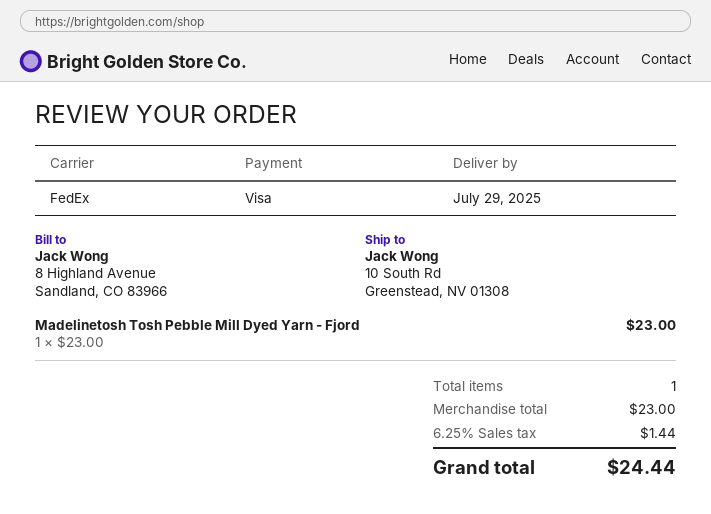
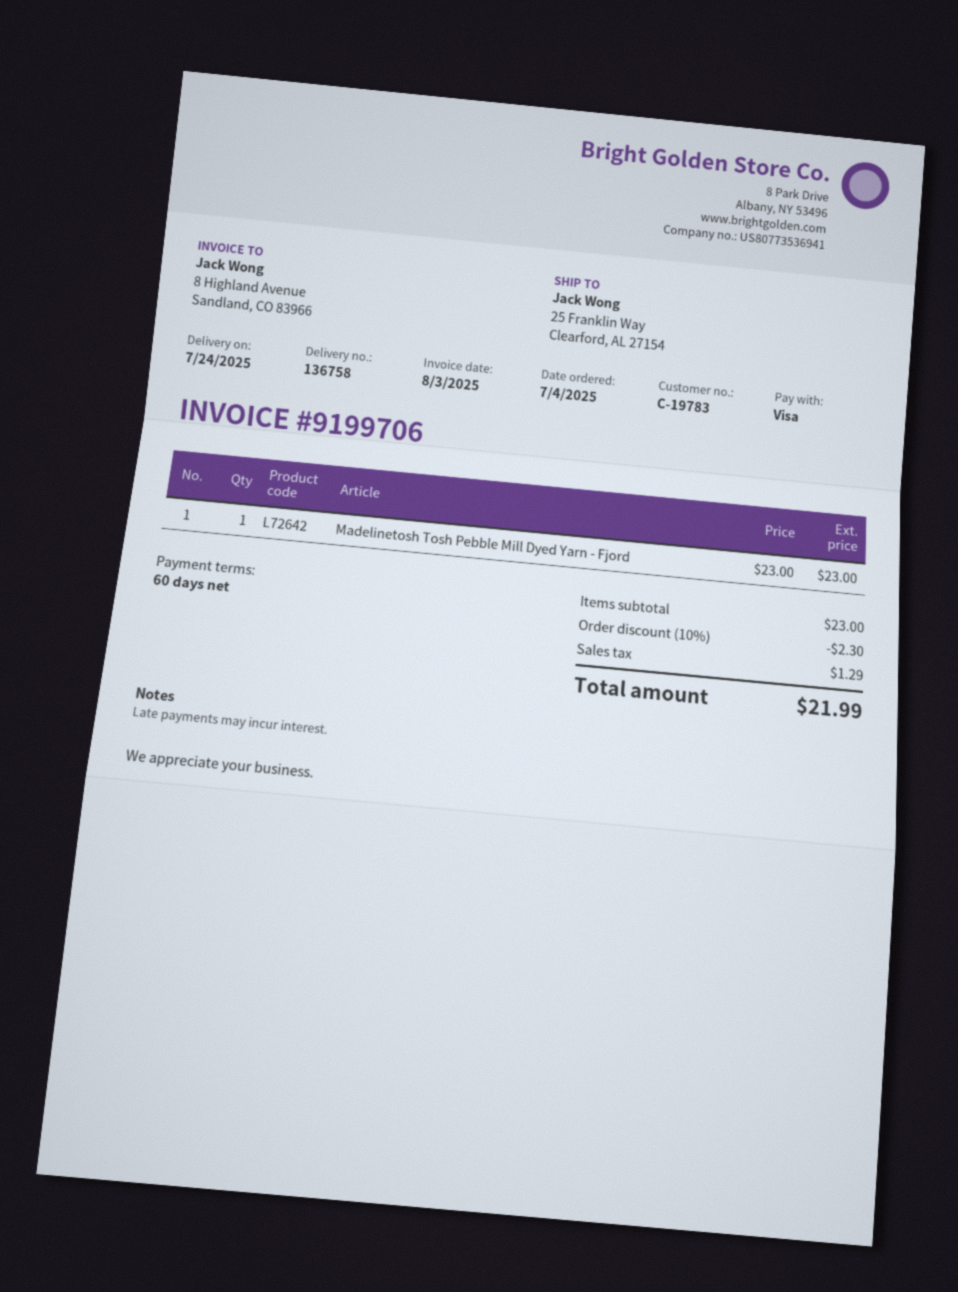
delivery date: 2025-07-29 -> 2025-07-24
ship to: 10 South Rd, Greenstead, NV 01308 -> 25 Franklin Way, Clearford, AL 27154
discount: none -> 10% = 2.30
tax: 1.44 -> 1.29
total: 24.44 -> 21.99

